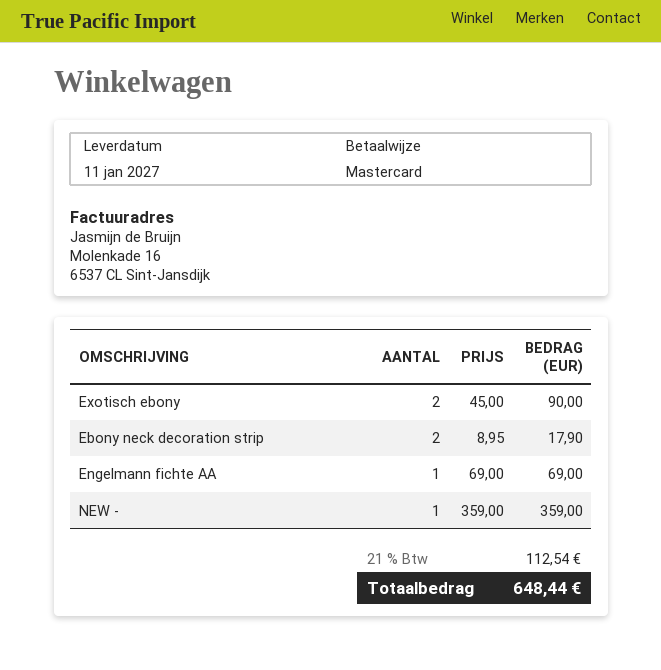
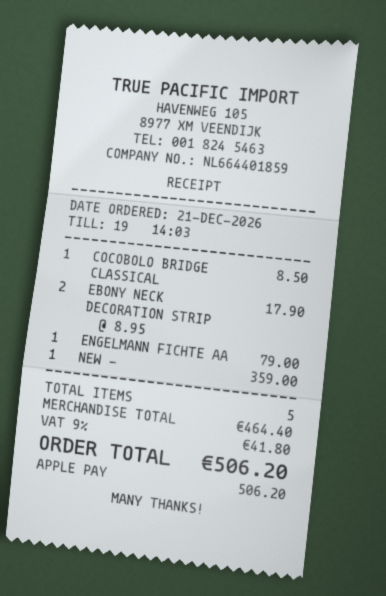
payment method: Mastercard -> Apple Pay
Exotisch ebony: 2 x 45.00 = 90.00 -> none
Engelmann fichte AA: 1 x 69.00 = 69.00 -> 1 x 79.00 = 79.00
COCOBOLO BRIDGE CLASSICAL: none -> 1 x 8.50 = 8.50
tax: 21% = 112.54 -> 9% = 41.80
total: 648.44 -> 506.20

